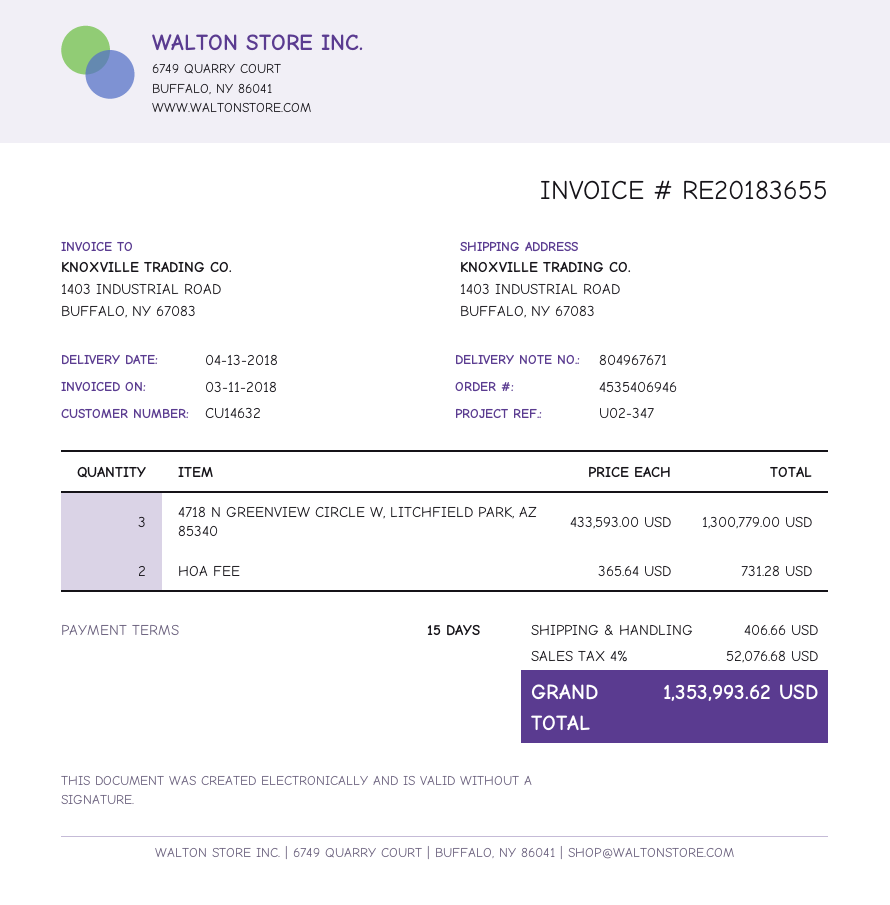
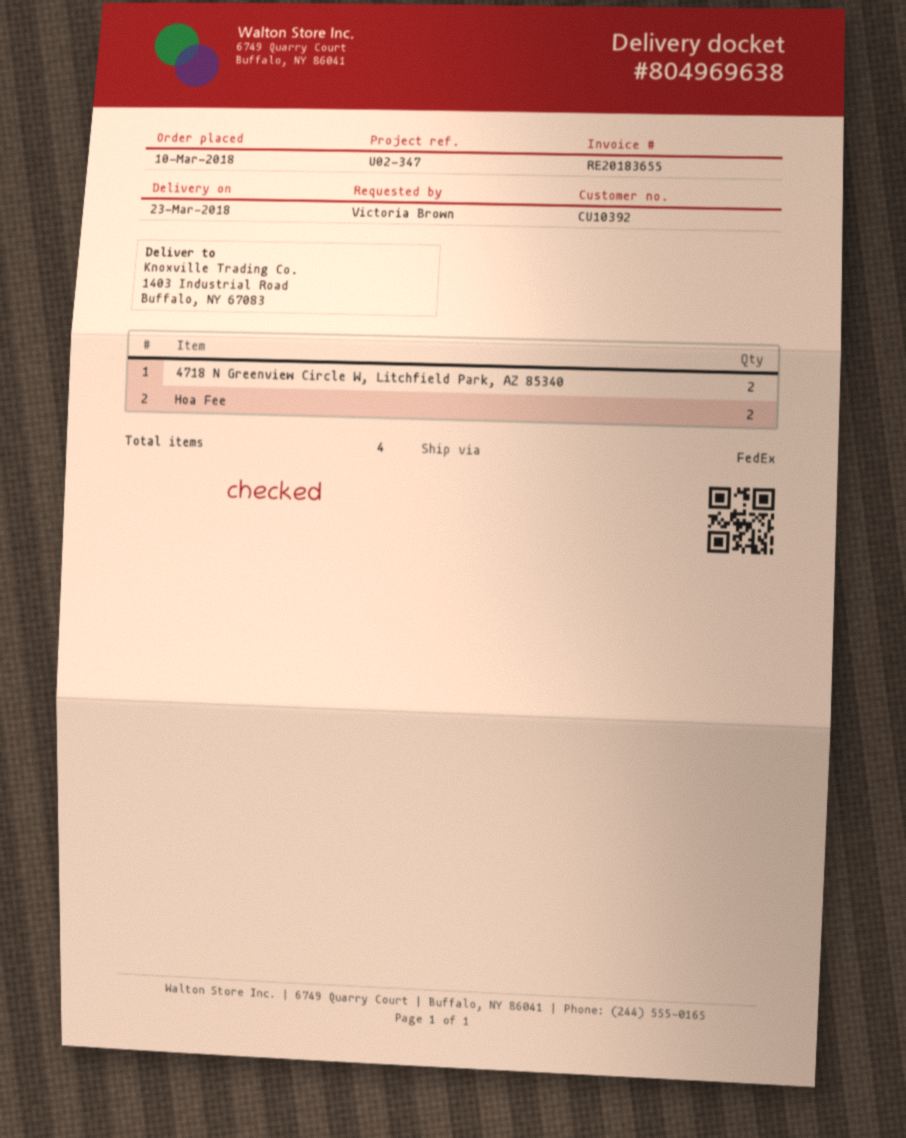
delivery note number: 804967671 -> 804969638
delivery date: 2018-04-13 -> 2018-03-23
customer number: CU14632 -> CU10392
4718 N GREENVIEW CIRCLE W, LITCHFIELD PARK, AZ 85340: 3 -> 2

